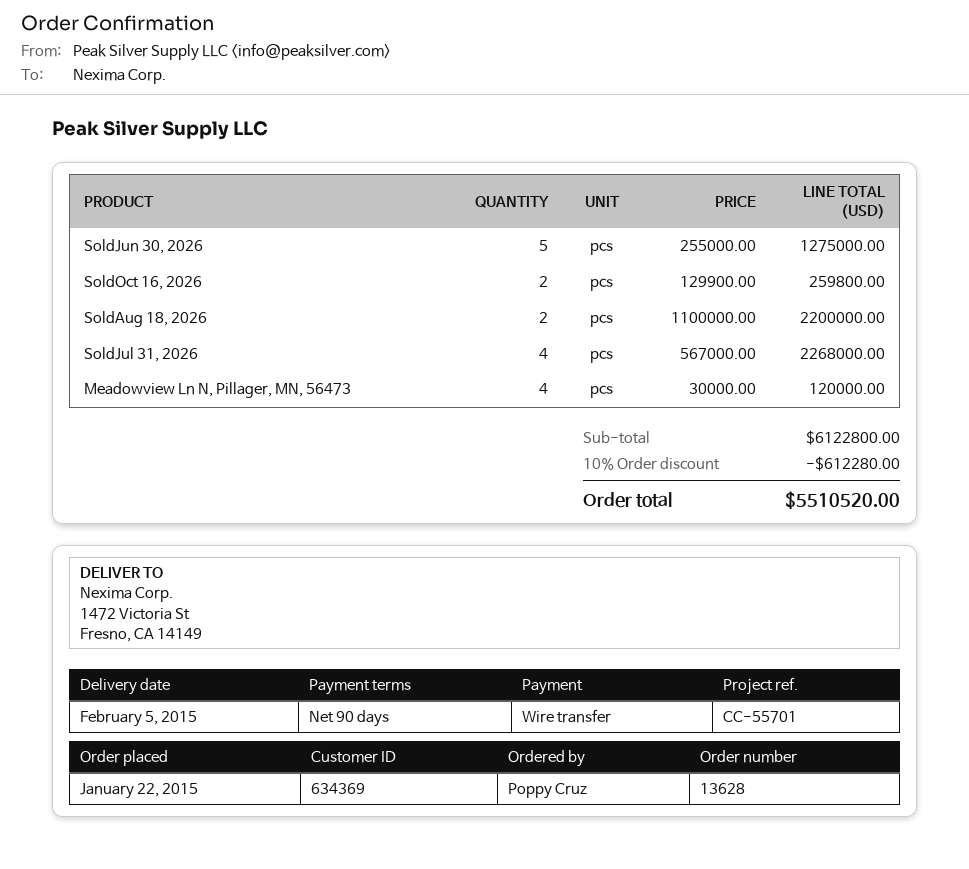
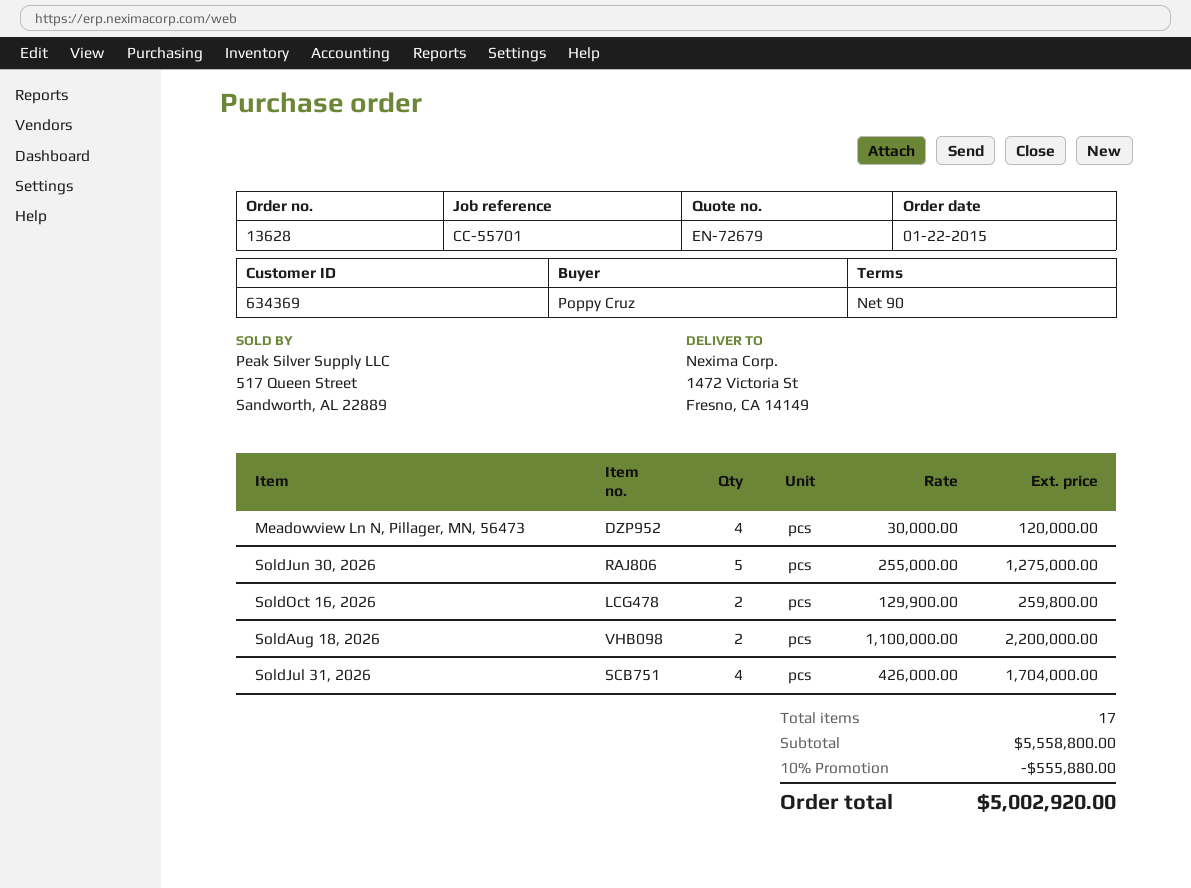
SoldJul 31, 2026: 4 x 567000.00 = 2268000.00 -> 4 x 426000.00 = 1704000.00
subtotal: 6122800.00 -> 5558800.00
discount: 10% = 612280.00 -> 10% = 555880.00
total: 5510520.00 -> 5002920.00

